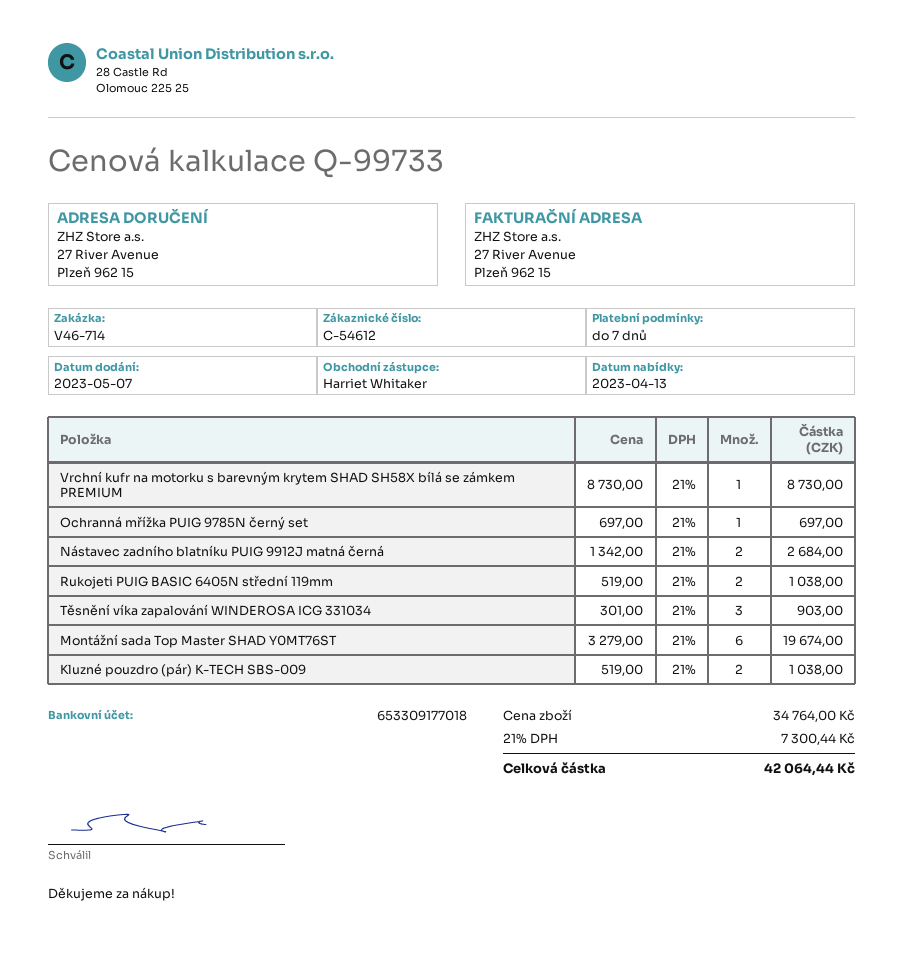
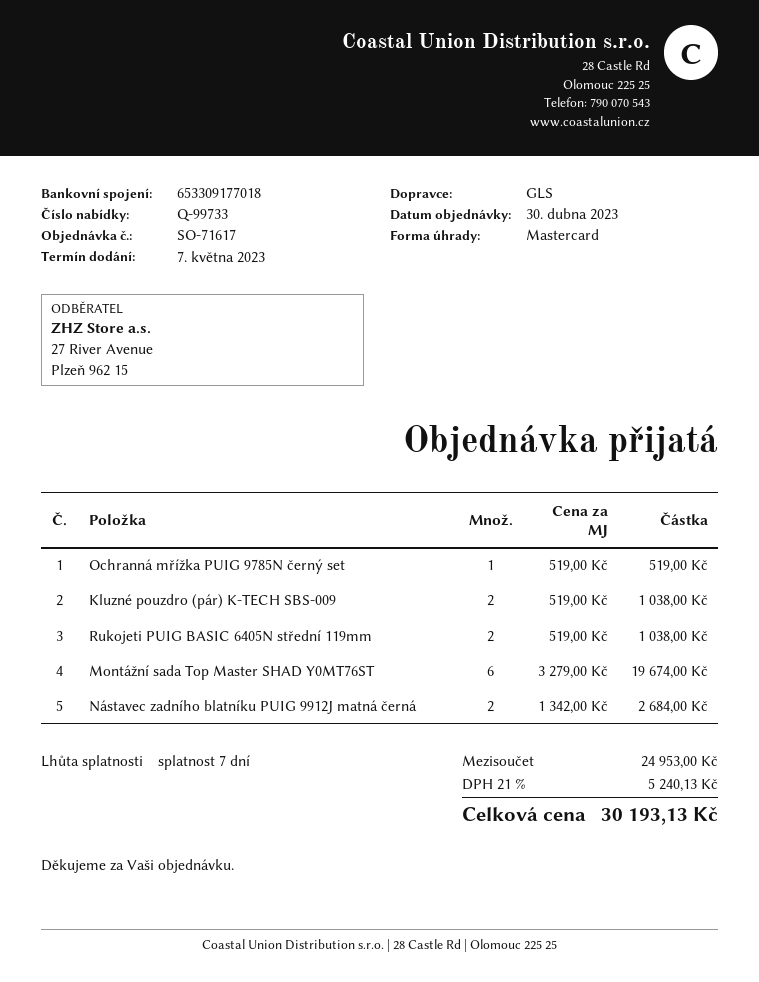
Vrchní kufr na motorku s barevným krytem SHAD SH58X bílá se zámkem PREMIUM: 1 x 8730.00 = 8730.00 -> none
Ochranná mřížka PUIG 9785N černý set: 1 x 697.00 = 697.00 -> 1 x 519.00 = 519.00
Těsnění víka zapalování WINDEROSA ICG 331034: 3 x 301.00 = 903.00 -> none
subtotal: 34764.00 -> 24953.00
tax: 21% = 7300.44 -> 21% = 5240.13
total: 42064.44 -> 30193.13

